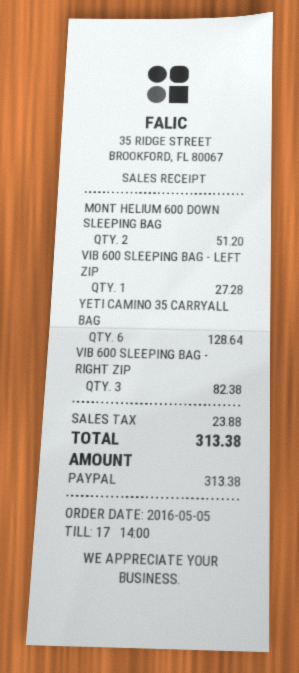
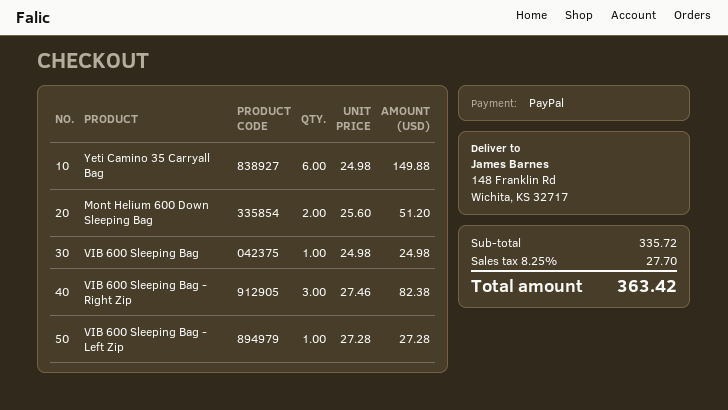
YETI CAMINO 35 CARRYALL BAG: 6 for 128.64 -> 6 for 149.88
VIB 600 Sleeping Bag: none -> 1 for 24.98
tax: 23.88 -> 27.70
total: 313.38 -> 363.42

